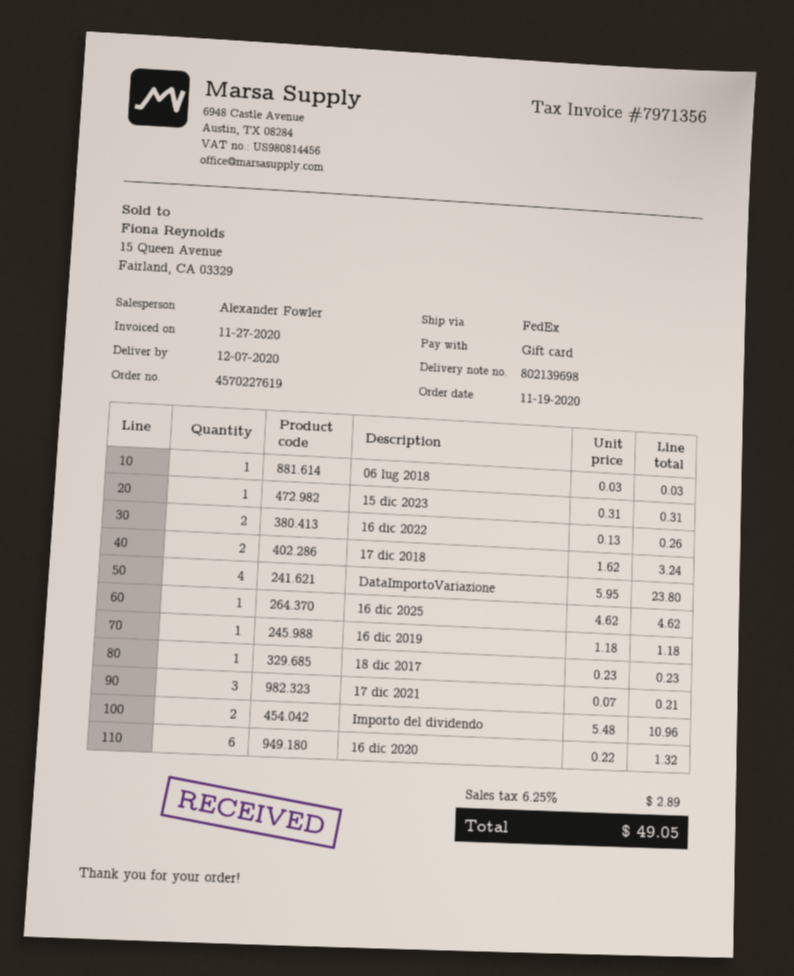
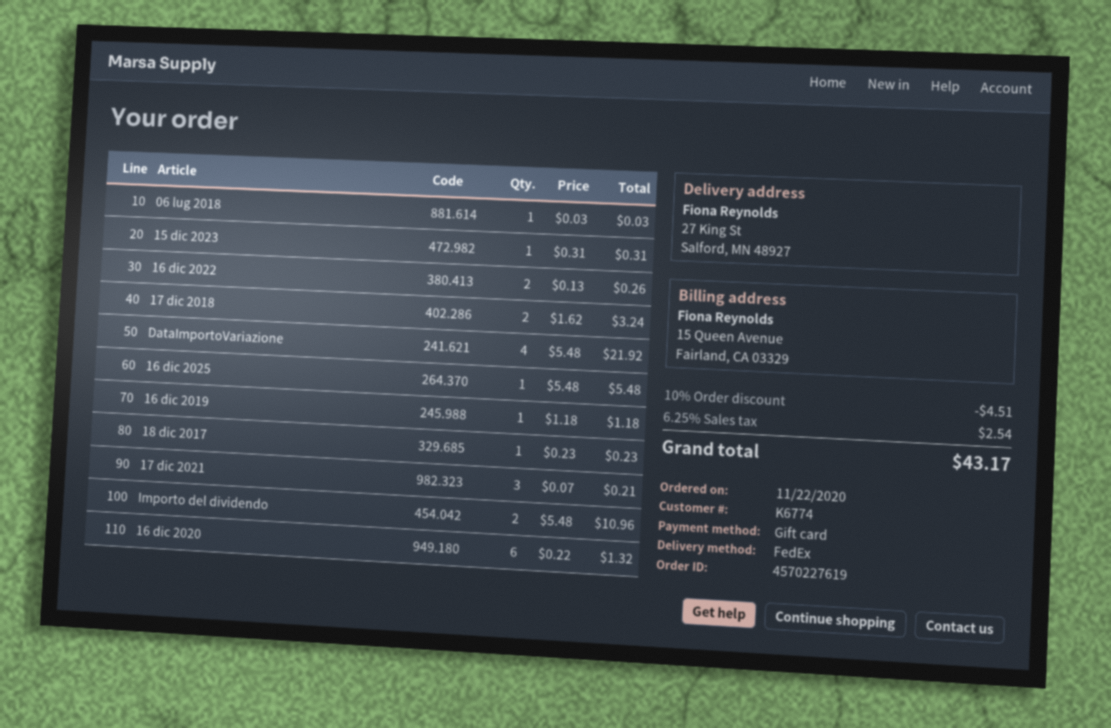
order date: 2020-11-19 -> 2020-11-22
DataImportoVariazione: 4 x 5.95 = 23.80 -> 4 x 5.48 = 21.92
16 dic 2025: 1 x 4.62 = 4.62 -> 1 x 5.48 = 5.48
discount: none -> 10% = 4.51
tax: 6.25% = 2.89 -> 6.25% = 2.54
total: 49.05 -> 43.17

